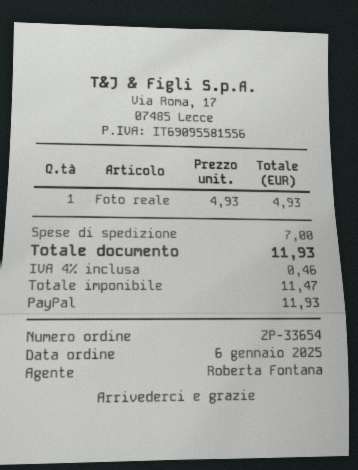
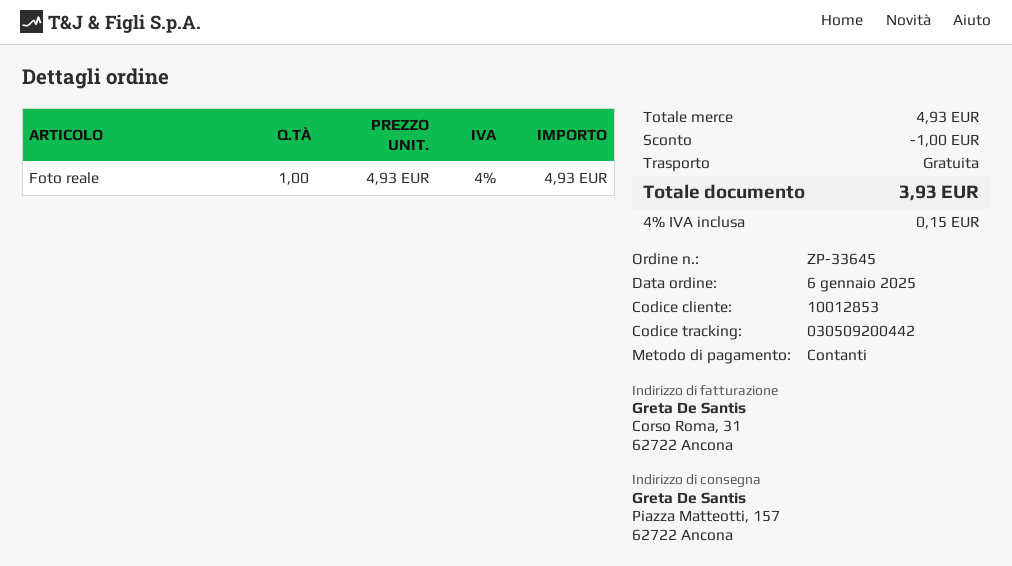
order number: ZP-33654 -> ZP-33645
payment method: PayPal -> cash
discount: none -> 1.00
shipping: 7.00 -> 0.00
tax: 4% = 0.46 -> 4% = 0.15
total: 11.93 -> 3.93

